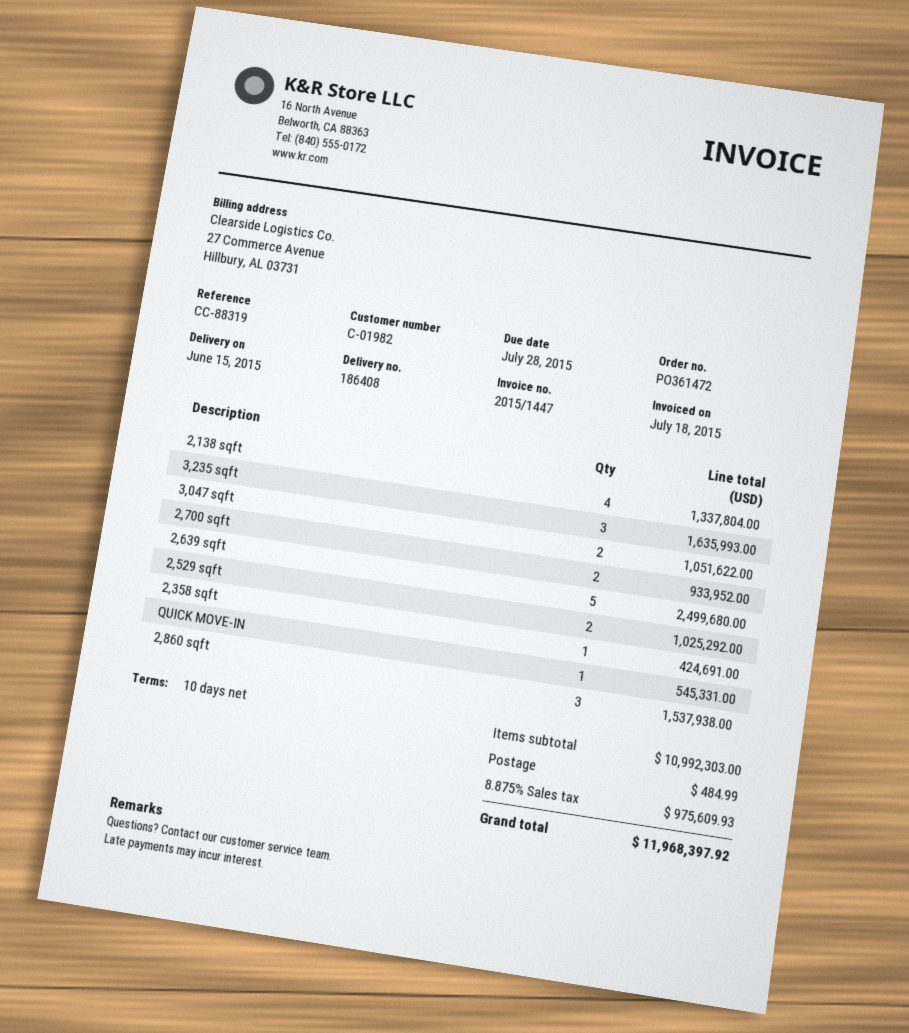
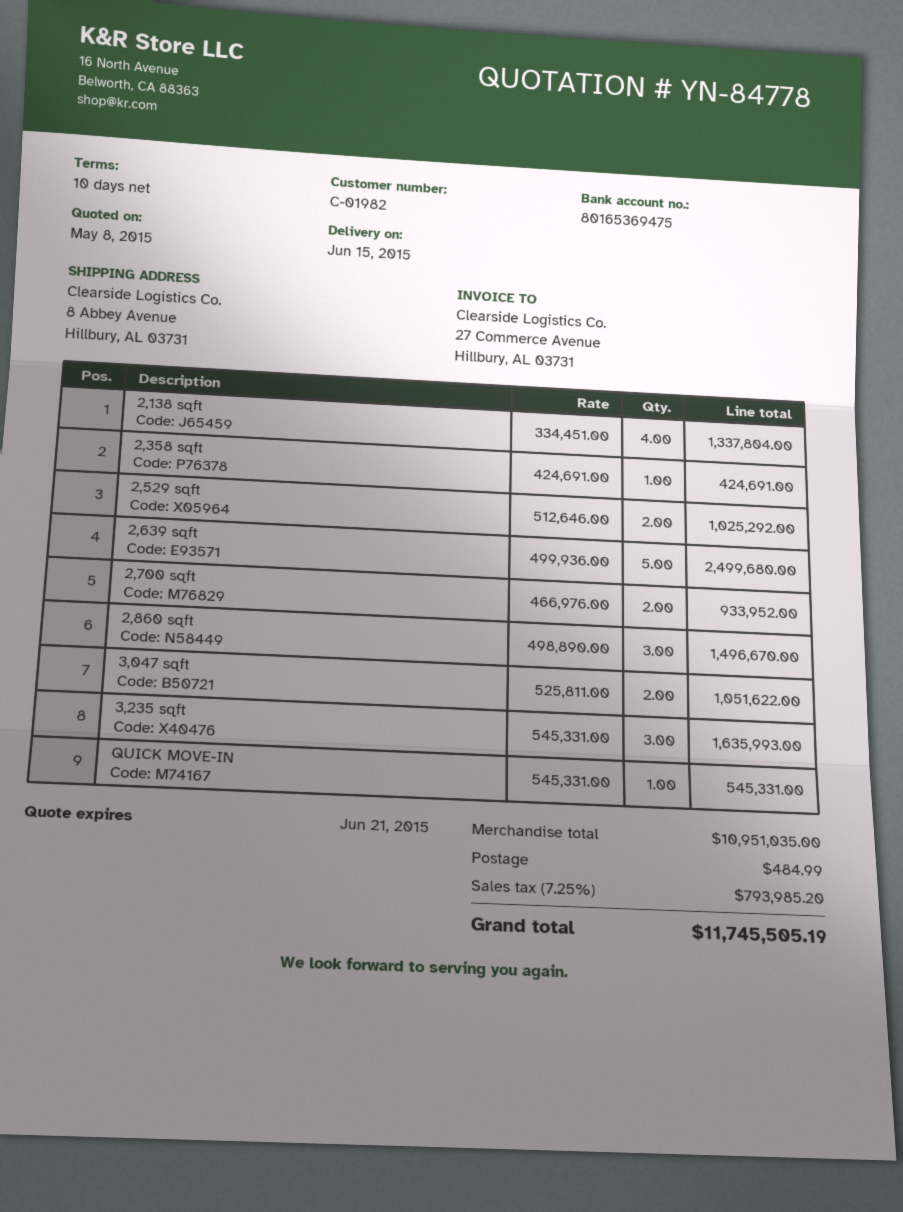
2,860 sqft: 3 for 1537938.00 -> 3 for 1496670.00
subtotal: 10992303.00 -> 10951035.00
tax: 8.875% = 975609.93 -> 7.25% = 793985.20
total: 11968397.92 -> 11745505.19

